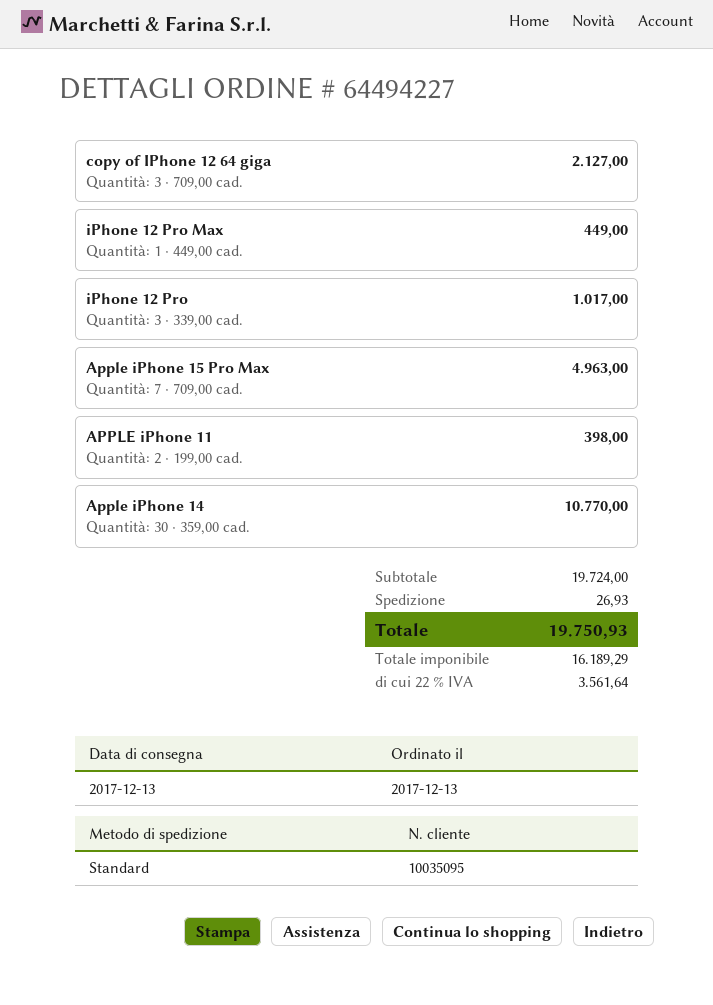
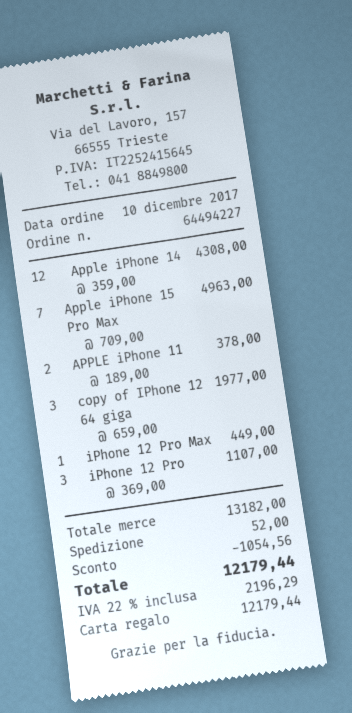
order date: 2017-12-13 -> 2017-12-10
copy of IPhone 12 64 giga: 3 x 709.00 = 2127.00 -> 3 x 659.00 = 1977.00
iPhone 12 Pro: 3 x 339.00 = 1017.00 -> 3 x 369.00 = 1107.00
APPLE iPhone 11: 2 x 199.00 = 398.00 -> 2 x 189.00 = 378.00
Apple iPhone 14: 30 x 359.00 = 10770.00 -> 12 x 359.00 = 4308.00
subtotal: 19724.00 -> 13182.00
discount: none -> 1054.56
shipping: 26.93 -> 52.00
tax: 22% = 3561.64 -> 22% = 2196.29
total: 19750.93 -> 12179.44

